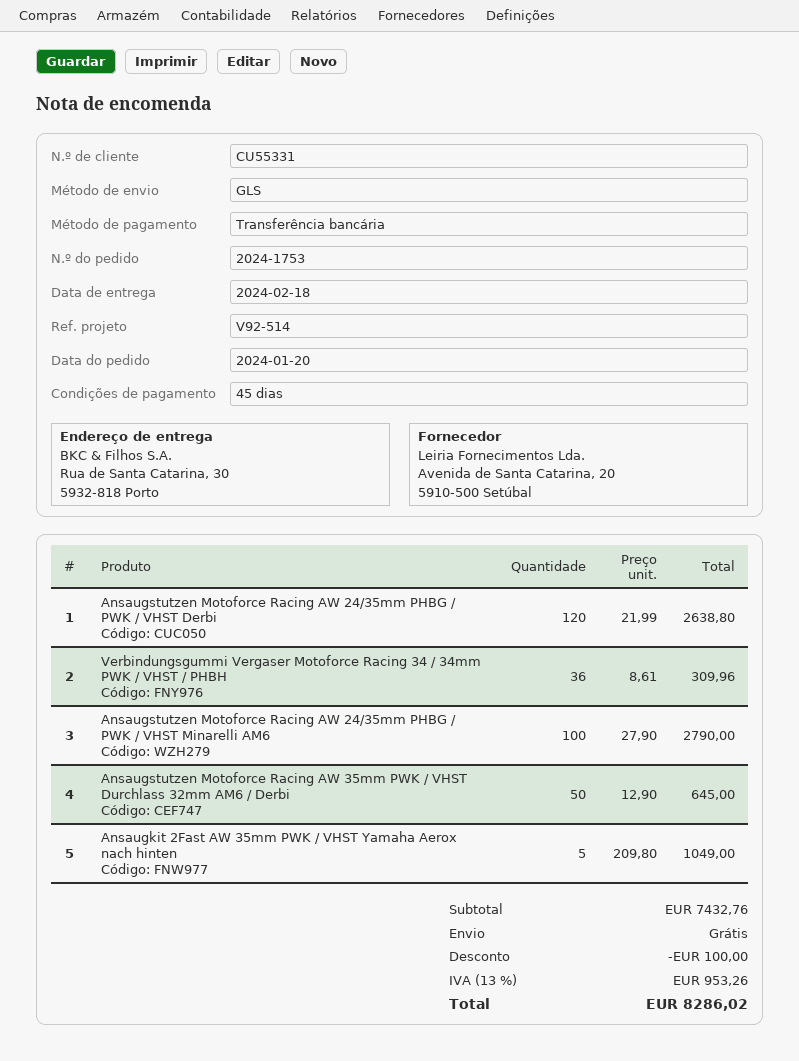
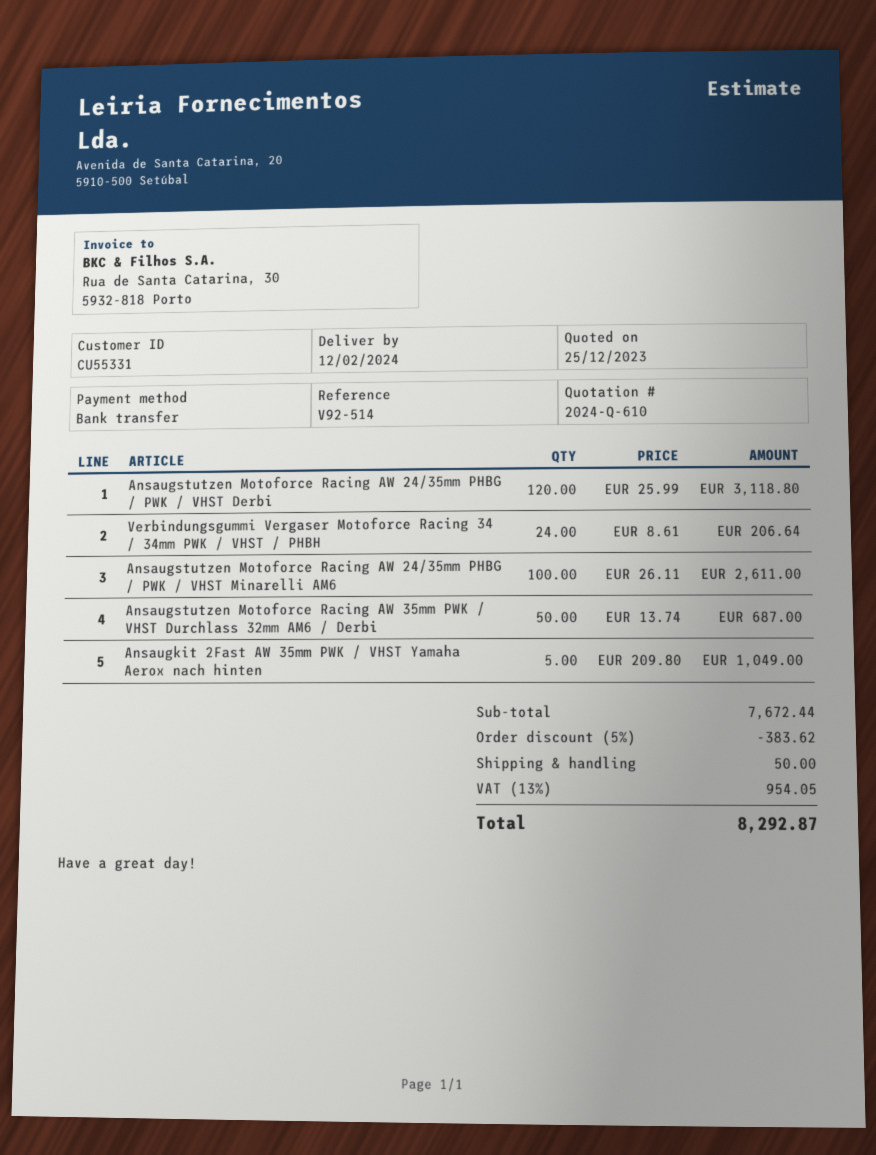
delivery date: 2024-02-18 -> 2024-02-12
Ansaugstutzen Motoforce Racing AW 24/35mm PHBG / PWK / VHST Derbi: 120 x 21.99 = 2638.80 -> 120 x 25.99 = 3118.80
Verbindungsgummi Vergaser Motoforce Racing 34 / 34mm PWK / VHST / PHBH: 36 x 8.61 = 309.96 -> 24 x 8.61 = 206.64
Ansaugstutzen Motoforce Racing AW 24/35mm PHBG / PWK / VHST Minarelli AM6: 100 x 27.90 = 2790.00 -> 100 x 26.11 = 2611.00
Ansaugstutzen Motoforce Racing AW 35mm PWK / VHST Durchlass 32mm AM6 / Derbi: 50 x 12.90 = 645.00 -> 50 x 13.74 = 687.00
subtotal: 7432.76 -> 7672.44
discount: 100.00 -> 383.62
shipping: 0.00 -> 50.00
tax: 13% = 953.26 -> 13% = 954.05
total: 8286.02 -> 8292.87

